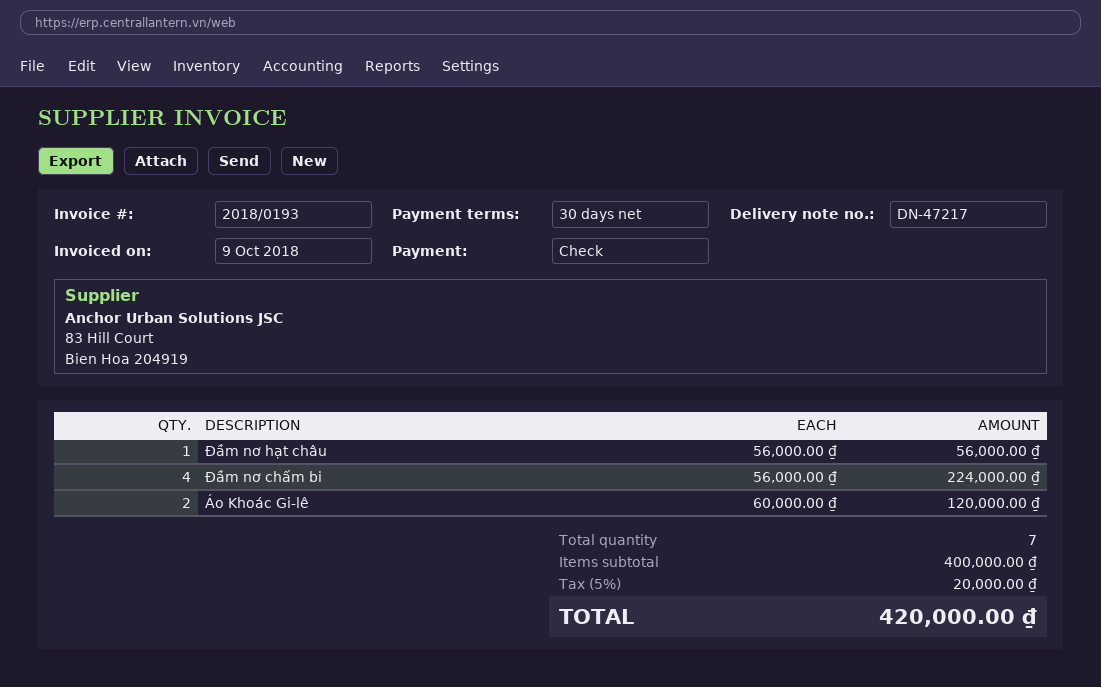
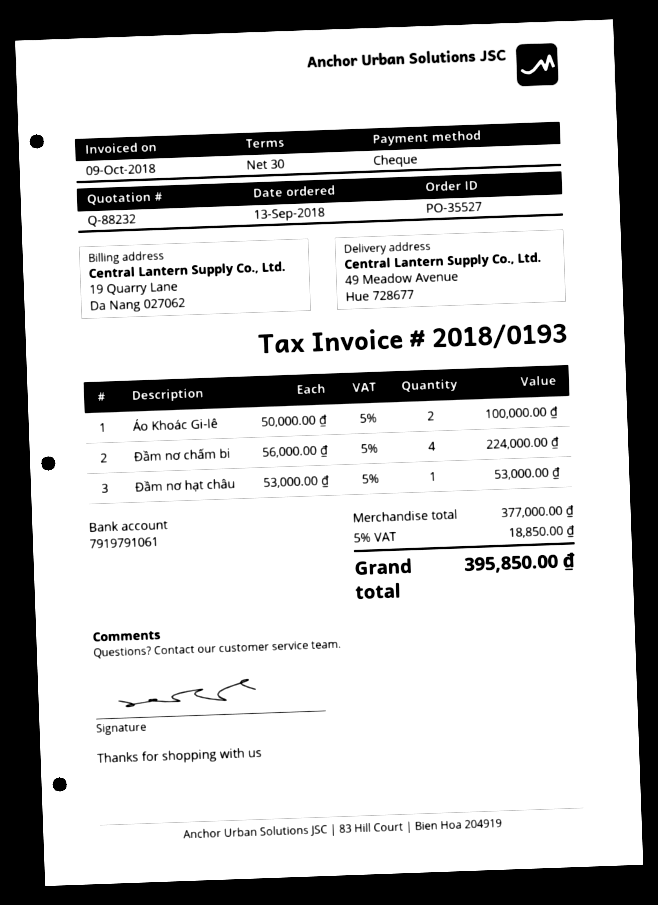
Đầm nơ hạt châu: 1 x 56000.00 = 56000.00 -> 1 x 53000.00 = 53000.00
Áo Khoác Gi-lê: 2 x 60000.00 = 120000.00 -> 2 x 50000.00 = 100000.00
subtotal: 400000.00 -> 377000.00
tax: 5% = 20000.00 -> 5% = 18850.00
total: 420000.00 -> 395850.00

